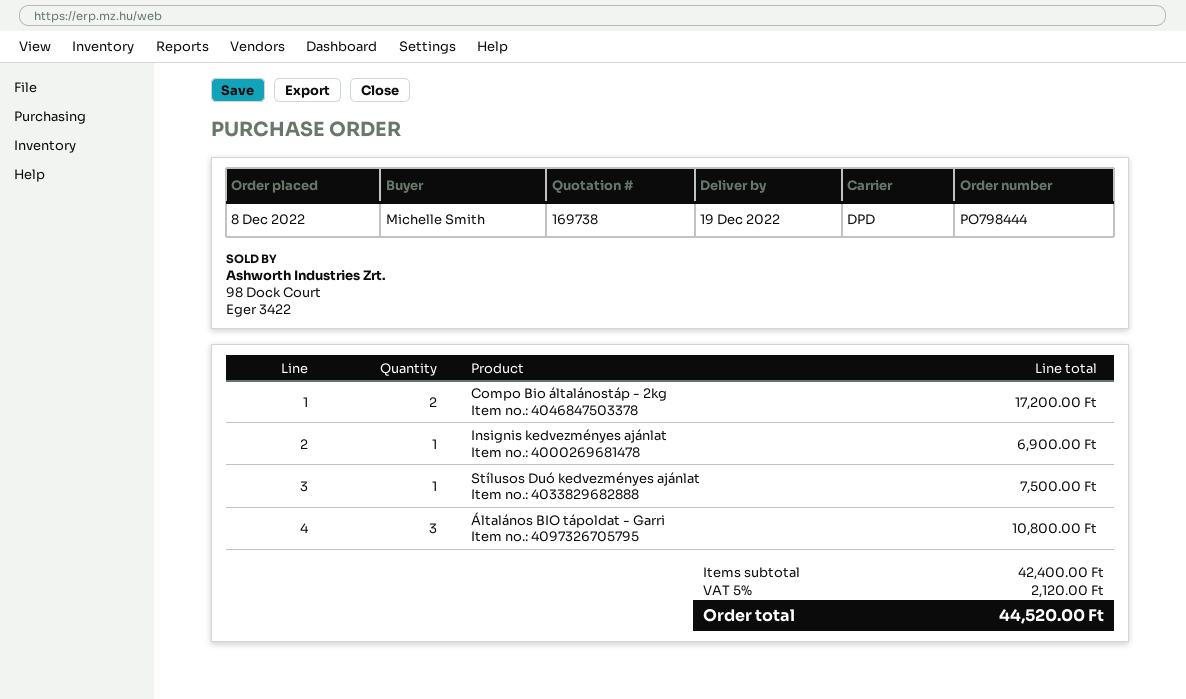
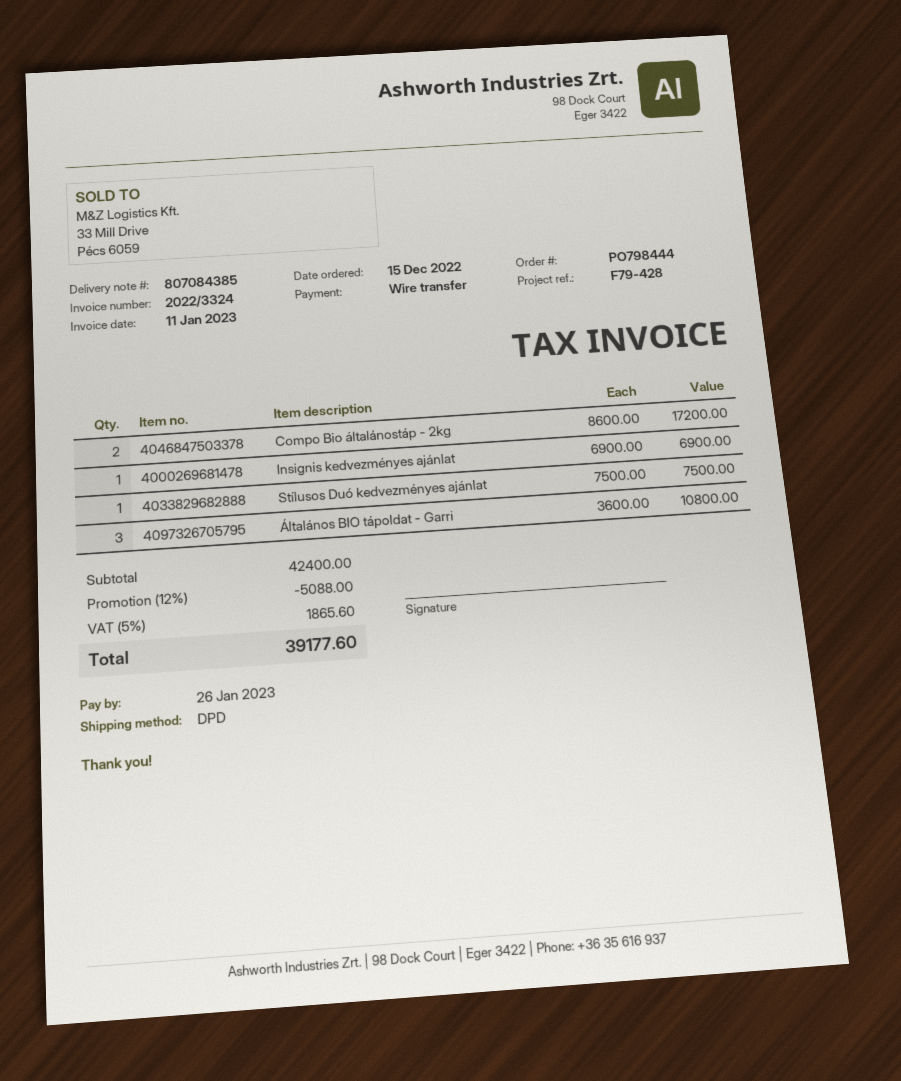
order date: 2022-12-08 -> 2022-12-15
discount: none -> 12% = 5088.00
tax: 5% = 2120.00 -> 5% = 1865.60
total: 44520.00 -> 39177.60

